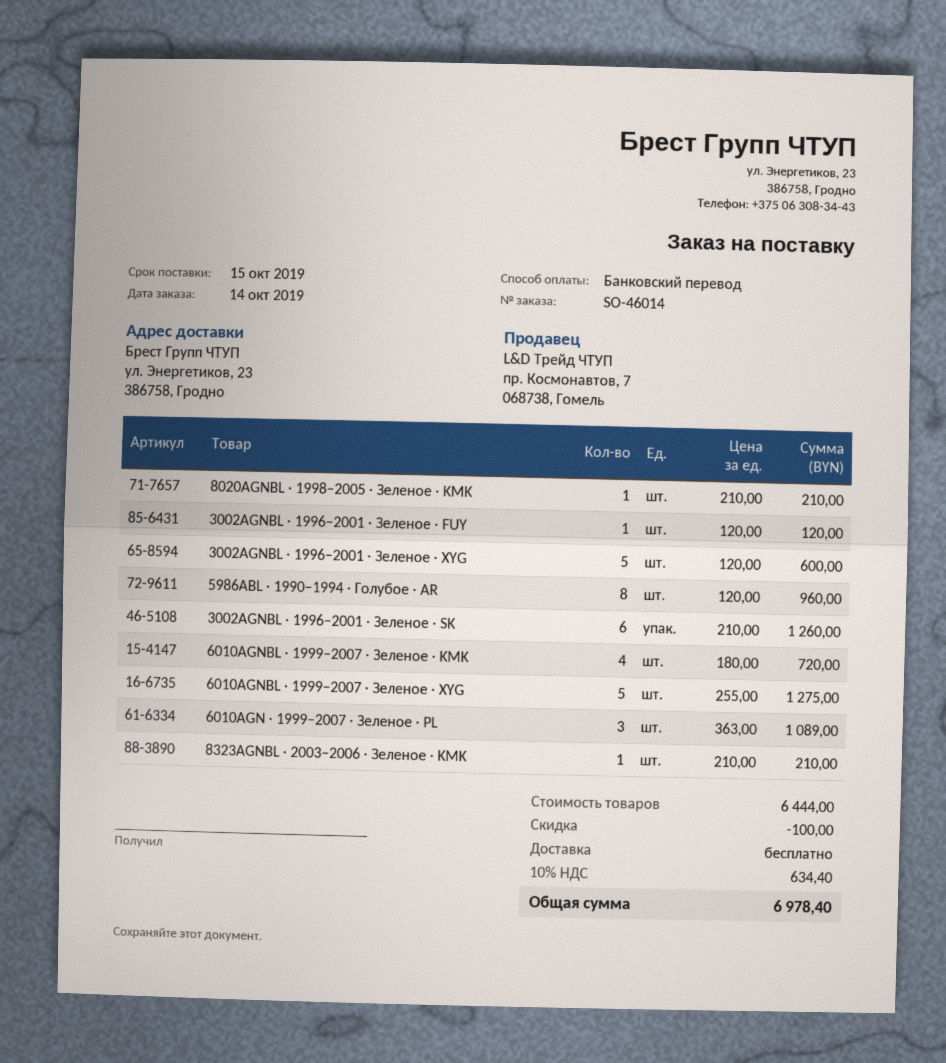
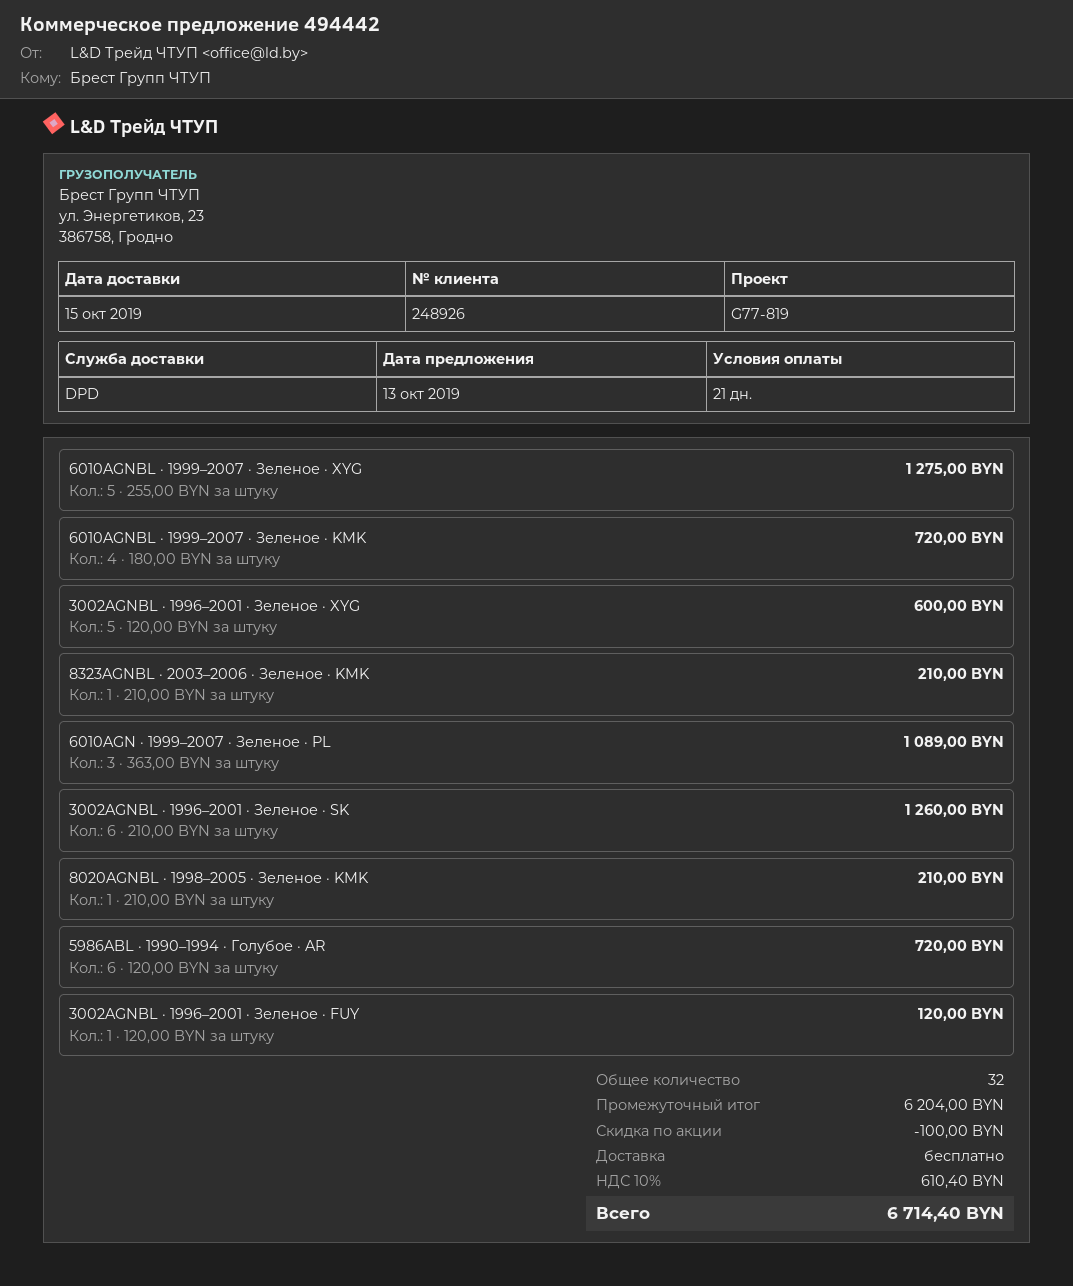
5986ABL · 1990–1994 · Голубое · AR: 8 x 120.00 = 960.00 -> 6 x 120.00 = 720.00
subtotal: 6444.00 -> 6204.00
tax: 10% = 634.40 -> 10% = 610.40
total: 6978.40 -> 6714.40

